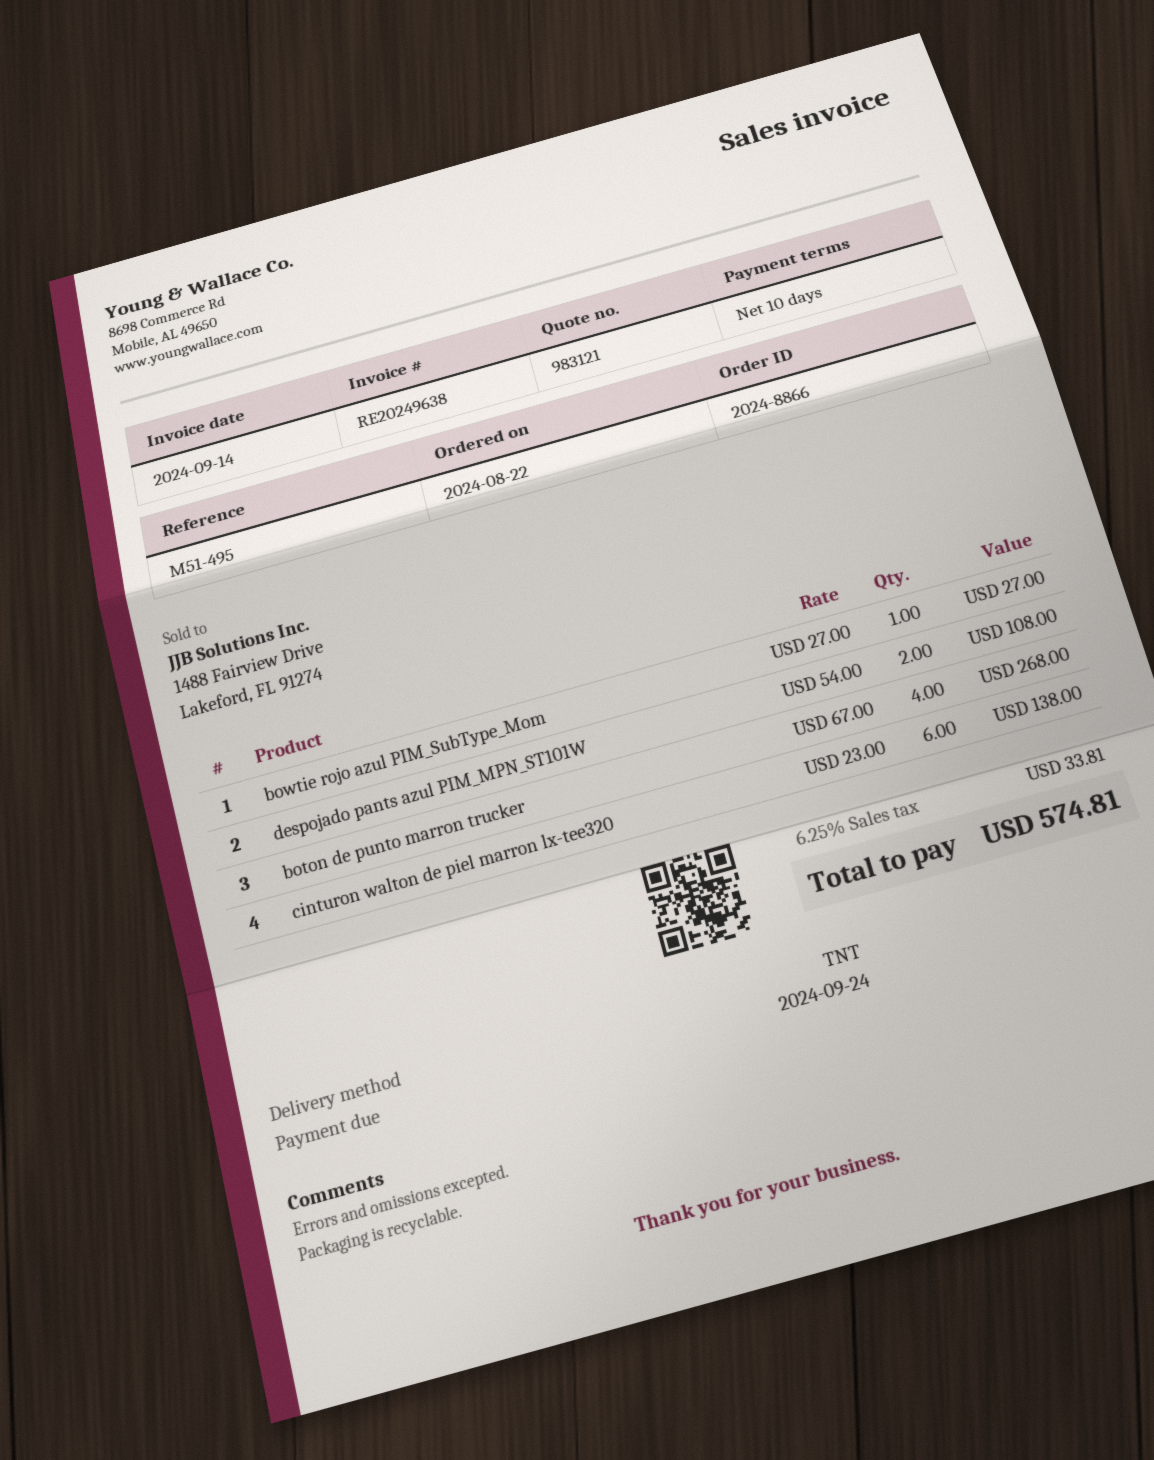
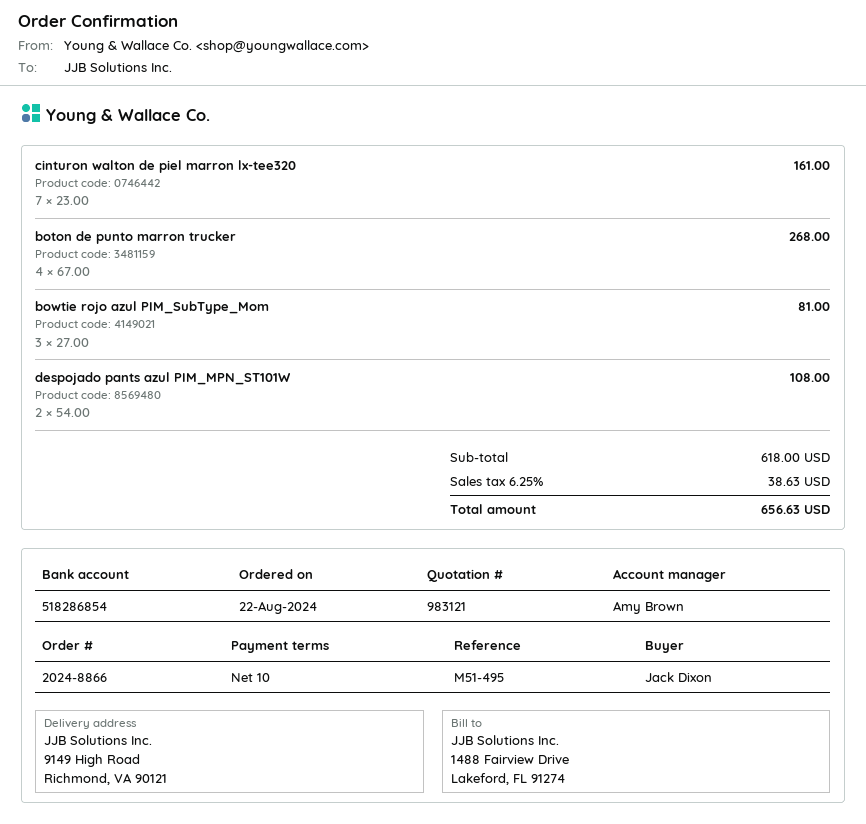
bowtie rojo azul PIM_SubType_Mom: 1 x 27.00 = 27.00 -> 3 x 27.00 = 81.00
cinturon walton de piel marron lx-tee320: 6 x 23.00 = 138.00 -> 7 x 23.00 = 161.00
tax: 6.25% = 33.81 -> 6.25% = 38.63
total: 574.81 -> 656.63

